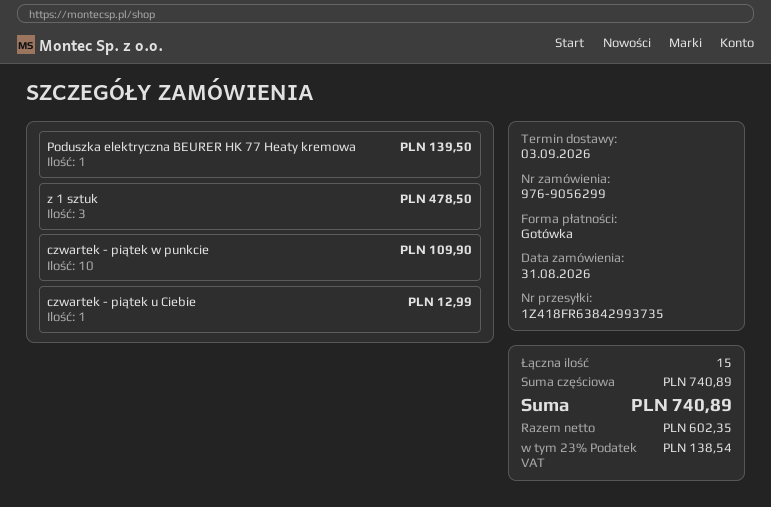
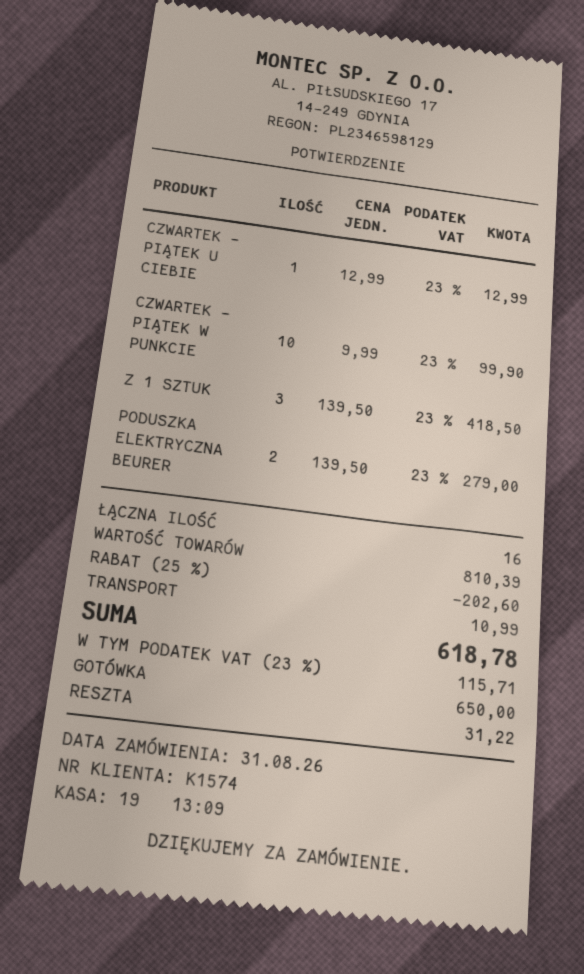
Poduszka elektryczna BEURER HK 77 Heaty kremowa: 1 for 139.50 -> 2 for 279.00
z 1 sztuk: 3 for 478.50 -> 3 for 418.50
czwartek - piątek w punkcie: 10 for 109.90 -> 10 for 99.90
total quantity: 15 -> 16
subtotal: 740.89 -> 810.39
discount: none -> 25% = 202.60
shipping: none -> 10.99
tax: 23% = 138.54 -> 23% = 115.71
total: 740.89 -> 618.78

